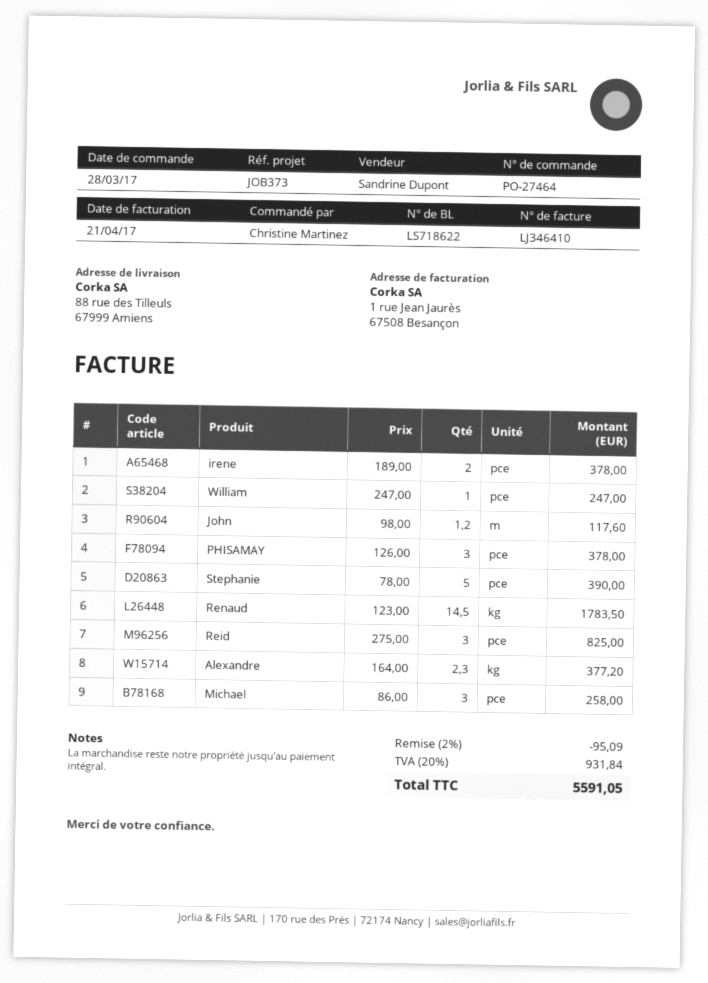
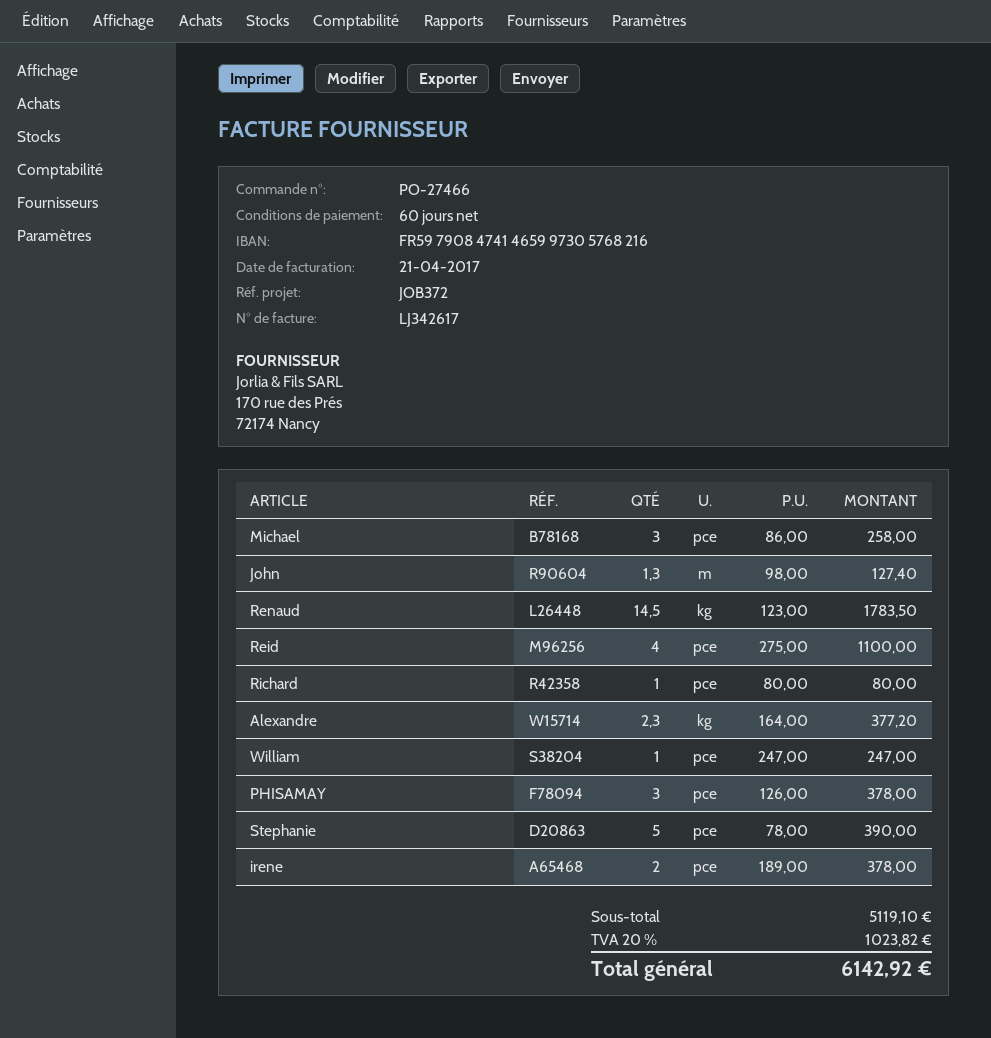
order number: PO-27464 -> PO-27466
invoice number: LJ346410 -> LJ342617
reference: JOB373 -> JOB372
John: 1.2 x 98.00 = 117.60 -> 1.3 x 98.00 = 127.40
Reid: 3 x 275.00 = 825.00 -> 4 x 275.00 = 1100.00
Richard: none -> 1 x 80.00 = 80.00
discount: 2% = 95.09 -> none
tax: 20% = 931.84 -> 20% = 1023.82
total: 5591.05 -> 6142.92

